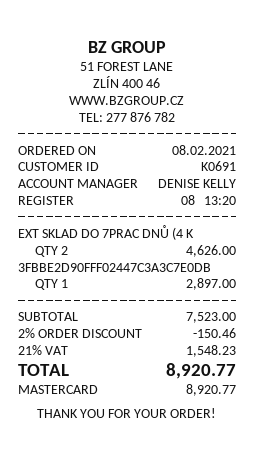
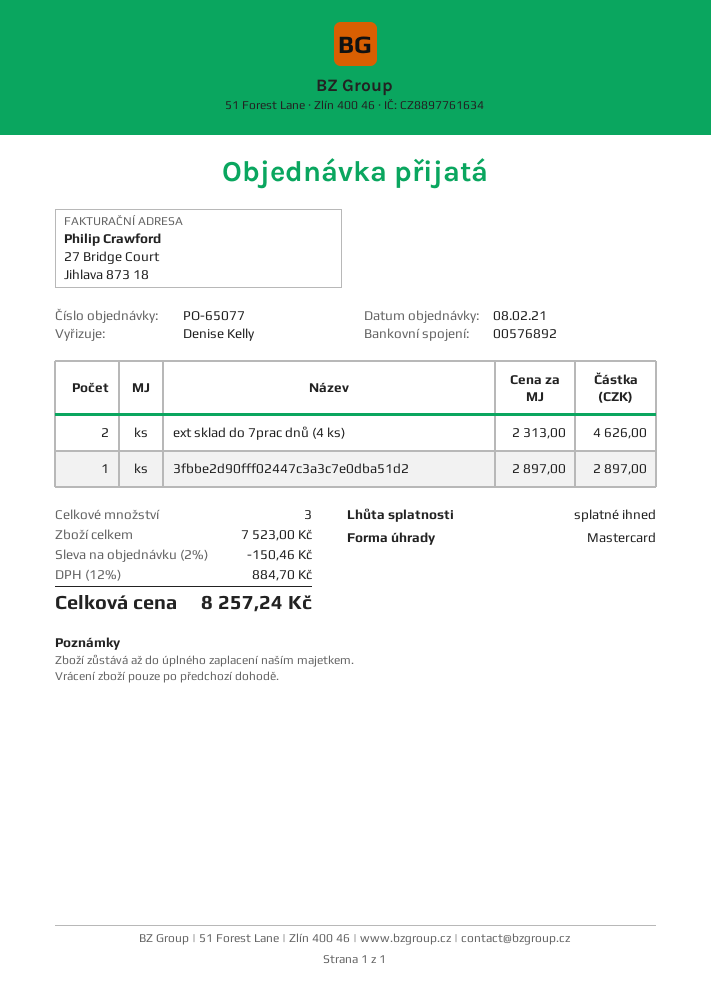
tax: 21% = 1548.23 -> 12% = 884.70
total: 8920.77 -> 8257.24

